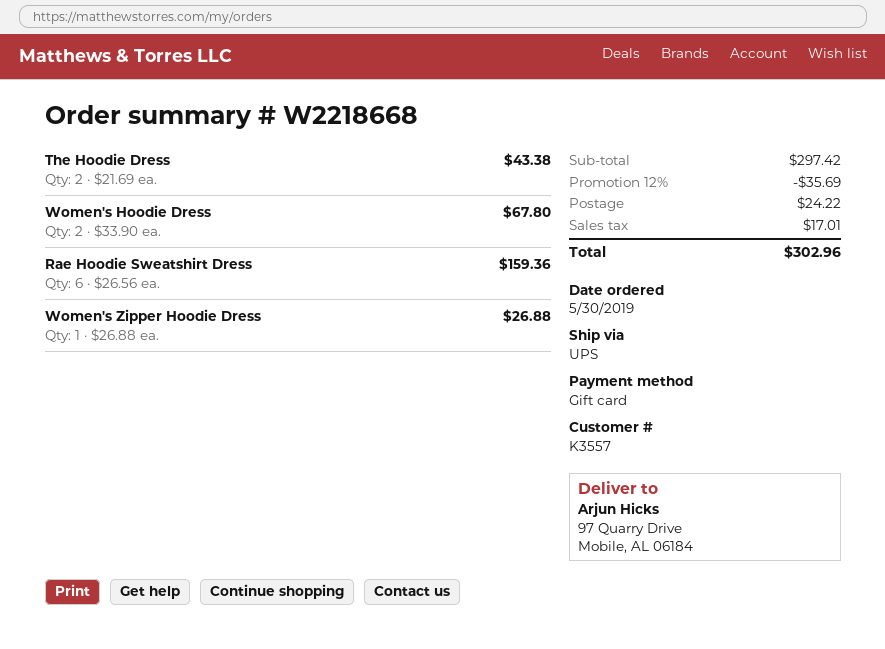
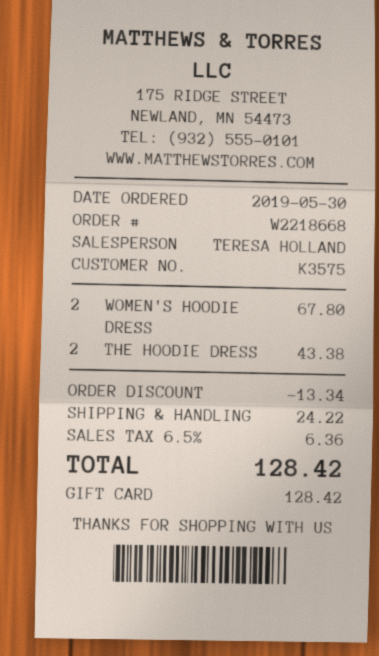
customer number: K3557 -> K3575
Rae Hoodie Sweatshirt Dress: 6 for 159.36 -> none
Women's Zipper Hoodie Dress: 1 for 26.88 -> none
discount: 35.69 -> 13.34
tax: 17.01 -> 6.36
total: 302.96 -> 128.42

